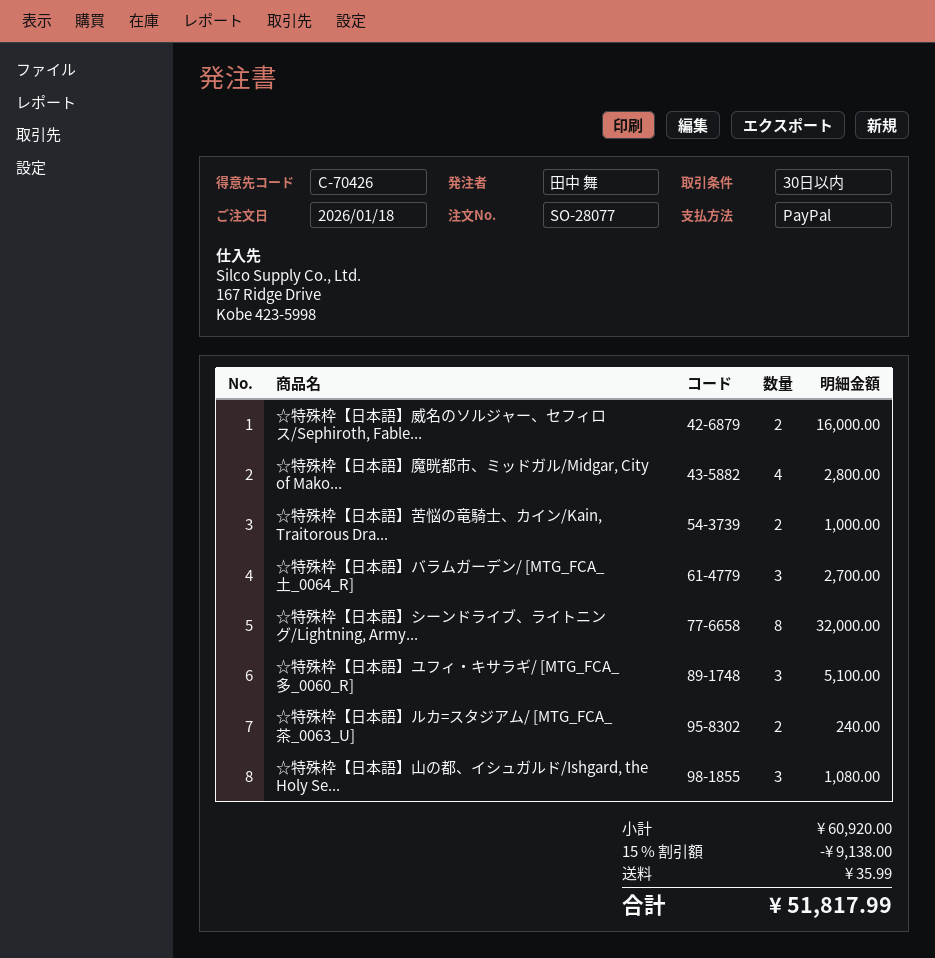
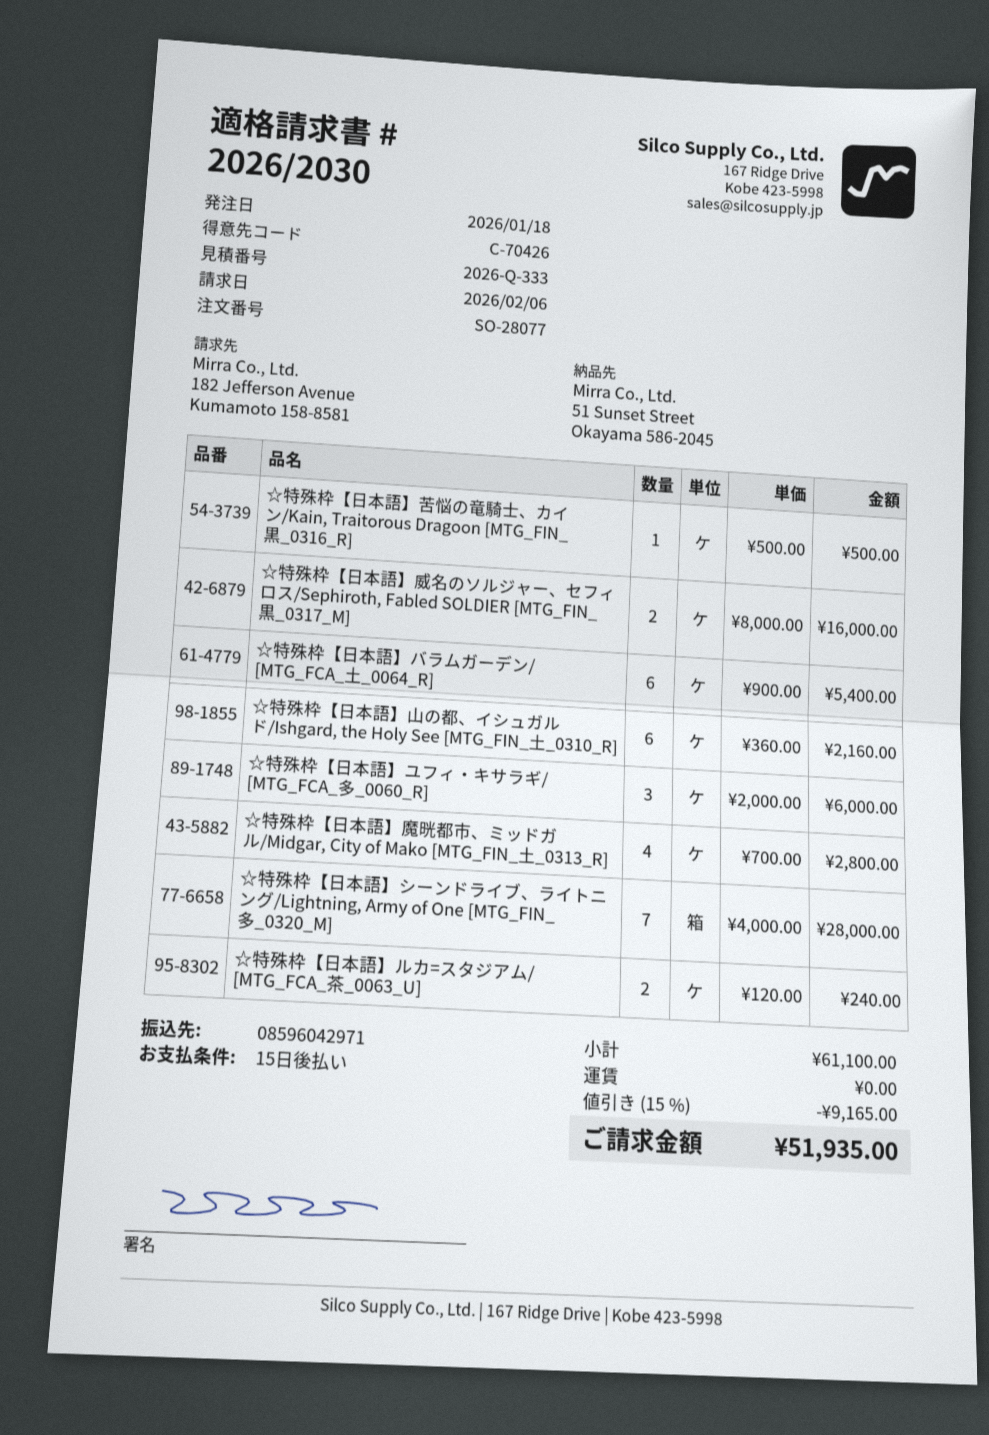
payment terms: 30 days -> 15 days
☆特殊枠【日本語】苦悩の竜騎士、カイン/Kain, Traitorous Dra...: 2 for 1000.00 -> 1 for 500.00
☆特殊枠【日本語】バラムガーデン/ [MTG_FCA_土_0064_R]: 3 for 2700.00 -> 6 for 5400.00
☆特殊枠【日本語】シーンドライブ、ライトニング/Lightning, Army...: 8 for 32000.00 -> 7 for 28000.00
☆特殊枠【日本語】ユフィ・キサラギ/ [MTG_FCA_多_0060_R]: 3 for 5100.00 -> 3 for 6000.00
☆特殊枠【日本語】山の都、イシュガルド/Ishgard, the Holy Se...: 3 for 1080.00 -> 6 for 2160.00
subtotal: 60920.00 -> 61100.00
discount: 15% = 9138.00 -> 15% = 9165.00
shipping: 35.99 -> 0.00
total: 51817.99 -> 51935.00

